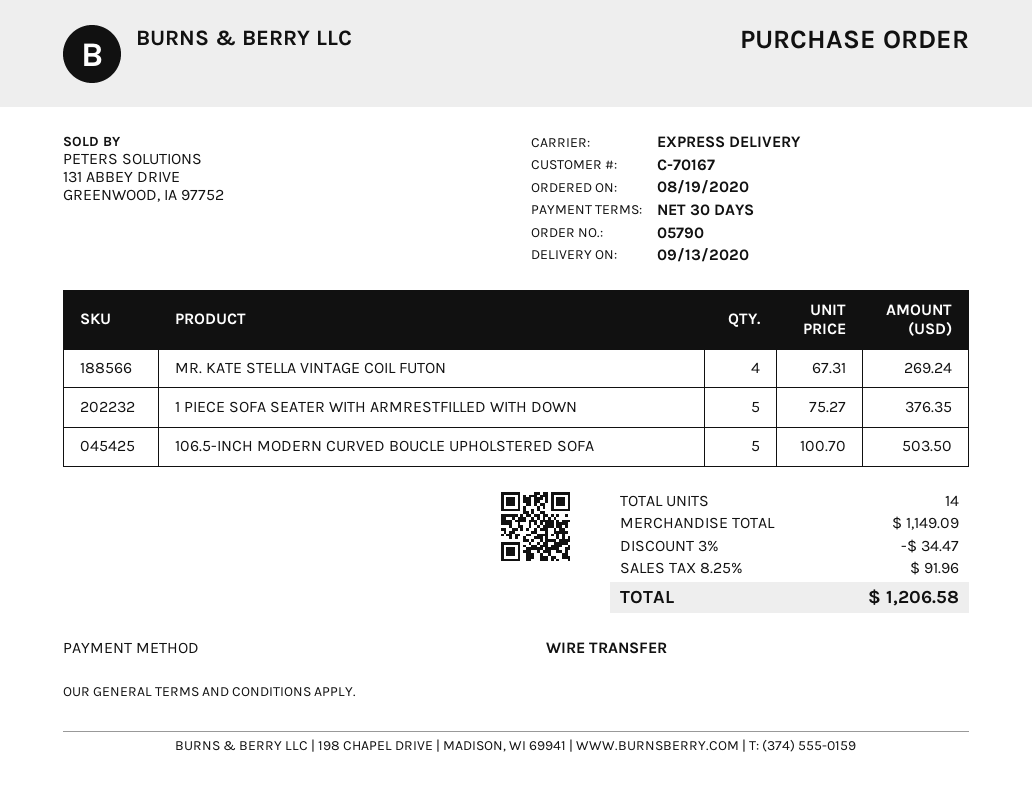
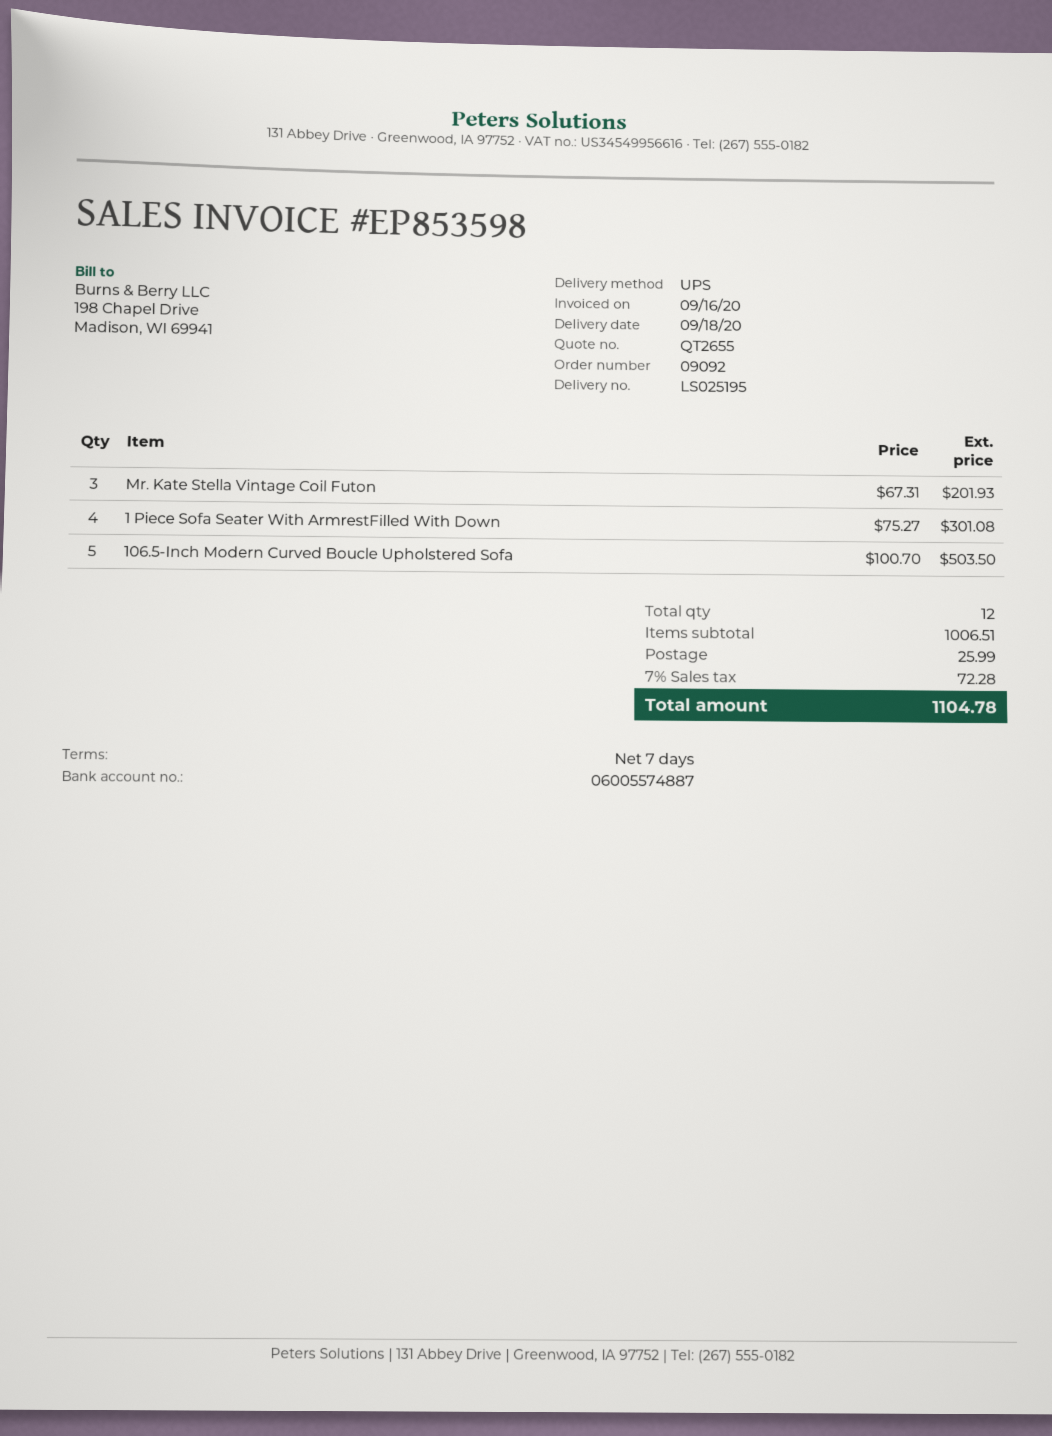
order number: 05790 -> 09092
delivery date: 2020-09-13 -> 2020-09-18
payment terms: 30 days -> 7 days
shipping method: express -> UPS
MR. KATE STELLA VINTAGE COIL FUTON: 4 x 67.31 = 269.24 -> 3 x 67.31 = 201.93
1 PIECE SOFA SEATER WITH ARMRESTFILLED WITH DOWN: 5 x 75.27 = 376.35 -> 4 x 75.27 = 301.08
total quantity: 14 -> 12
subtotal: 1149.09 -> 1006.51
discount: 3% = 34.47 -> none
shipping: none -> 25.99
tax: 8.25% = 91.96 -> 7% = 72.28
total: 1206.58 -> 1104.78

